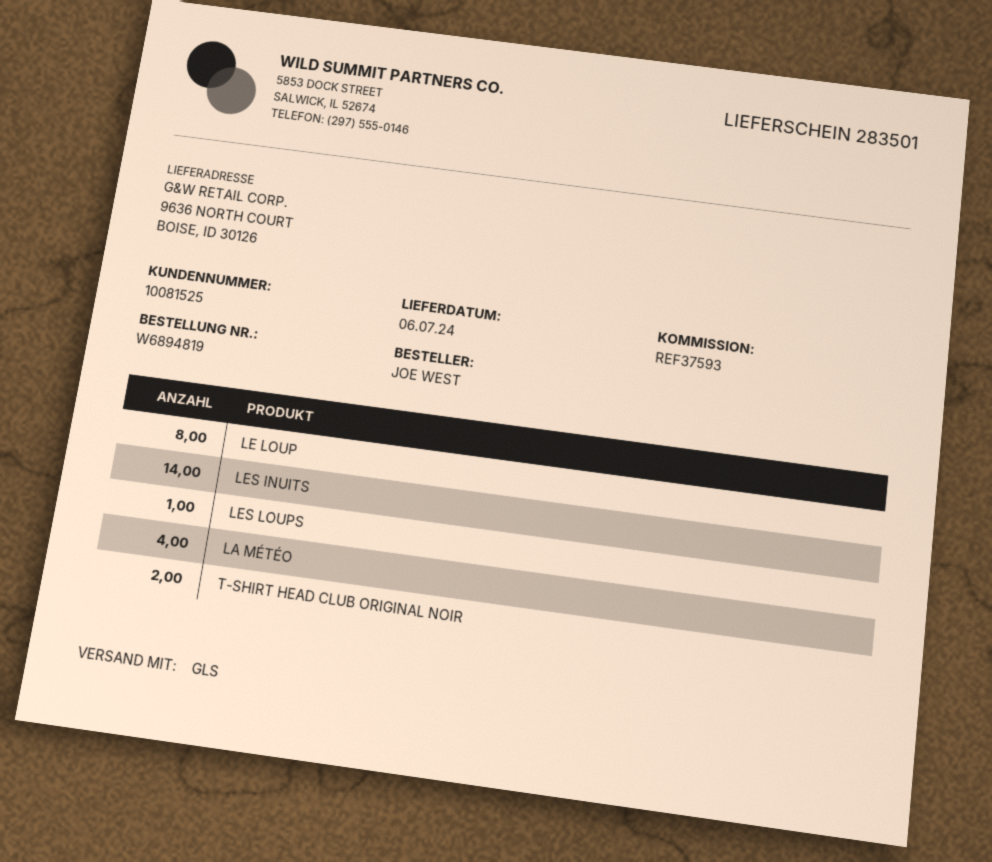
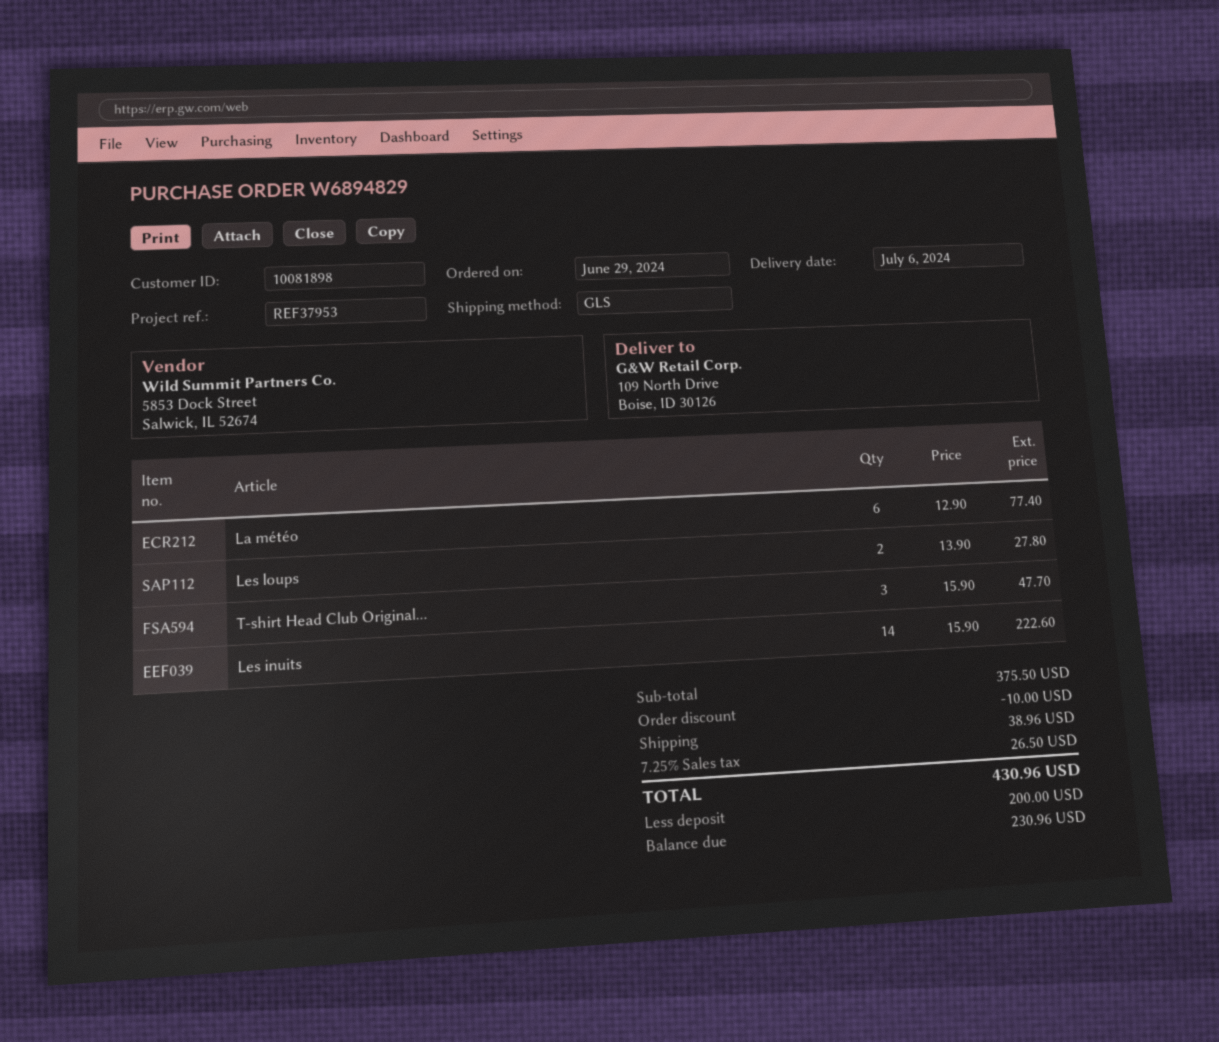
order number: W6894819 -> W6894829
customer number: 10081525 -> 10081898
reference: REF37593 -> REF37953
ship to: 9636 NORTH COURT, BOISE, ID 30126 -> 109 North Drive, Boise, ID 30126
LE LOUP: 8 -> none
LES LOUPS: 1 -> 2
LA MÉTÉO: 4 -> 6
T-SHIRT HEAD CLUB ORIGINAL NOIR: 2 -> 3

